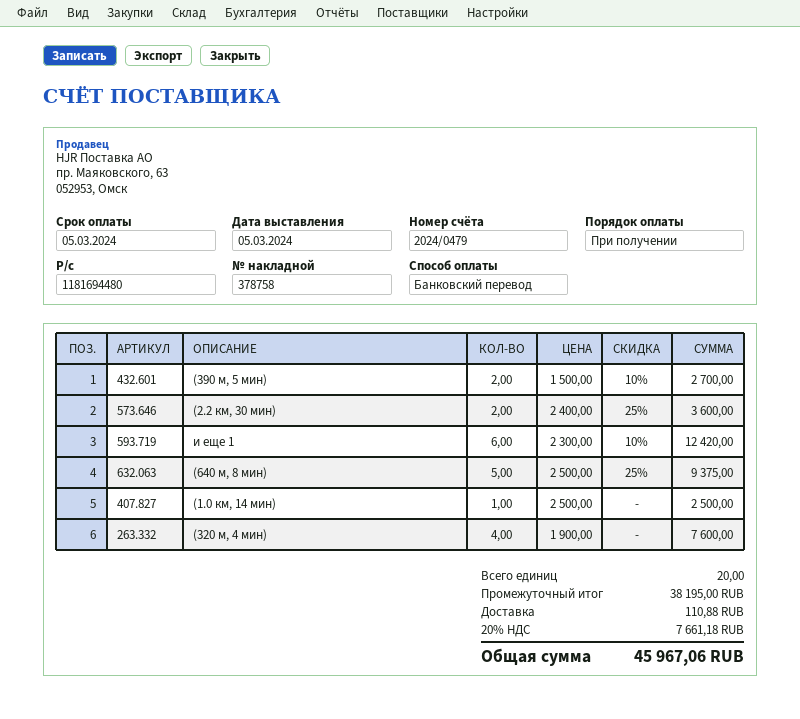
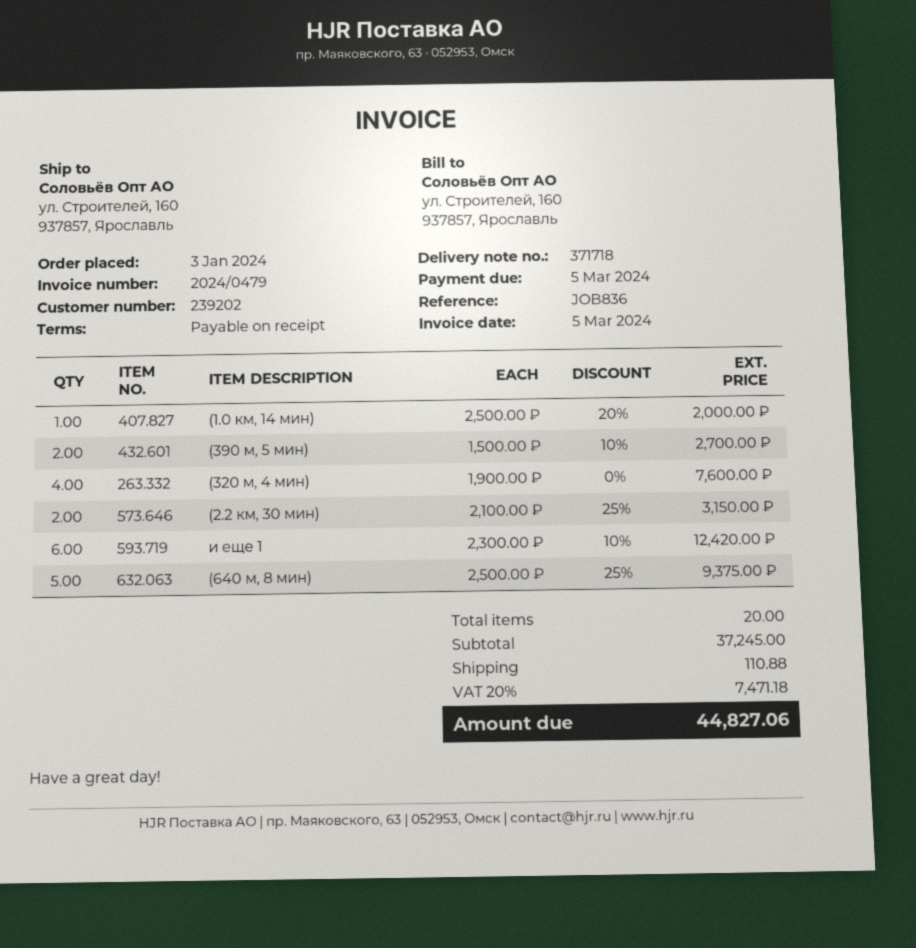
delivery note number: 378758 -> 371718
(2.2 км, 30 мин): 2 x 2400.00 - 25% = 3600.00 -> 2 x 2100.00 - 25% = 3150.00
(1.0 км, 14 мин): 1 x 2500.00 = 2500.00 -> 1 x 2500.00 - 20% = 2000.00
subtotal: 38195.00 -> 37245.00
tax: 20% = 7661.18 -> 20% = 7471.18
total: 45967.06 -> 44827.06

